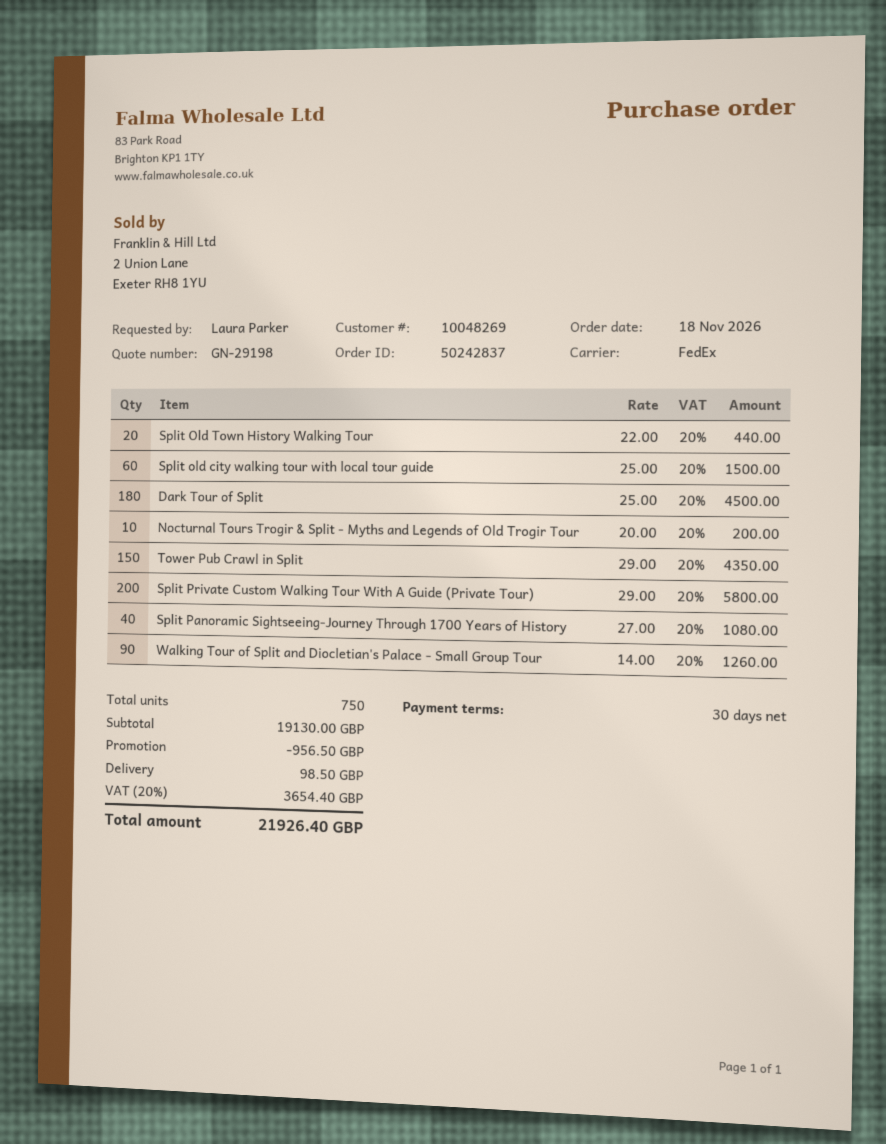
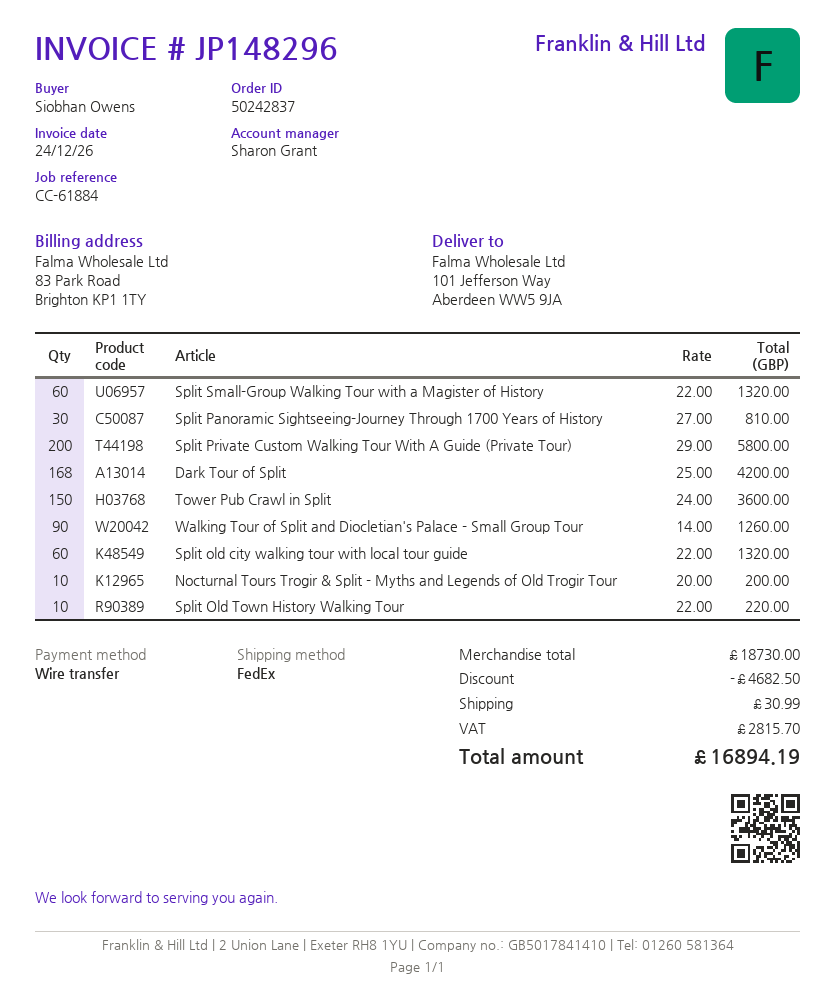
ordered by: Laura Parker -> Siobhan Owens
Split Old Town History Walking Tour: 20 x 22.00 = 440.00 -> 10 x 22.00 = 220.00
Split old city walking tour with local tour guide: 60 x 25.00 = 1500.00 -> 60 x 22.00 = 1320.00
Dark Tour of Split: 180 x 25.00 = 4500.00 -> 168 x 25.00 = 4200.00
Tower Pub Crawl in Split: 150 x 29.00 = 4350.00 -> 150 x 24.00 = 3600.00
Split Panoramic Sightseeing-Journey Through 1700 Years of History: 40 x 27.00 = 1080.00 -> 30 x 27.00 = 810.00
Split Small-Group Walking Tour with a Magister of History: none -> 60 x 22.00 = 1320.00
subtotal: 19130.00 -> 18730.00
discount: 956.50 -> 4682.50
shipping: 98.50 -> 30.99
tax: 3654.40 -> 2815.70
total: 21926.40 -> 16894.19

